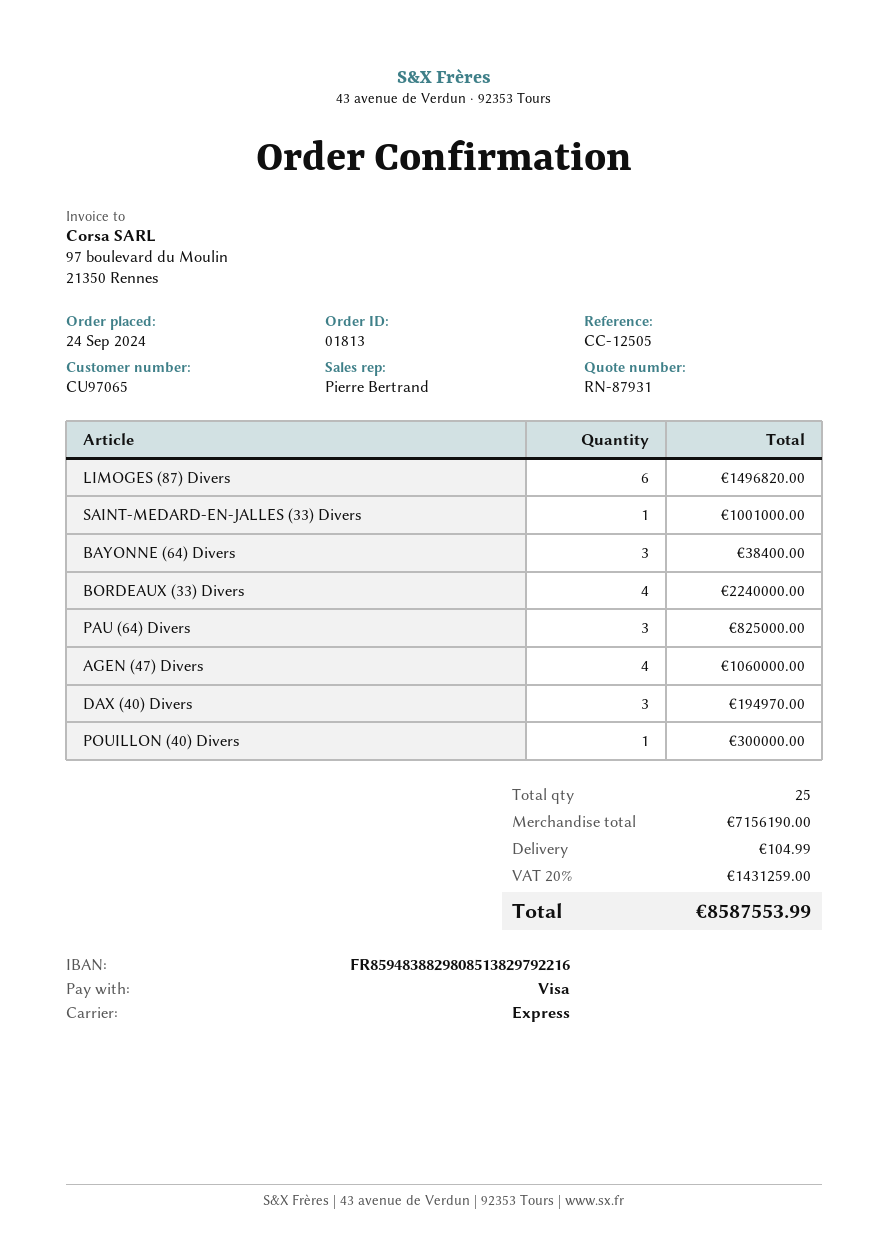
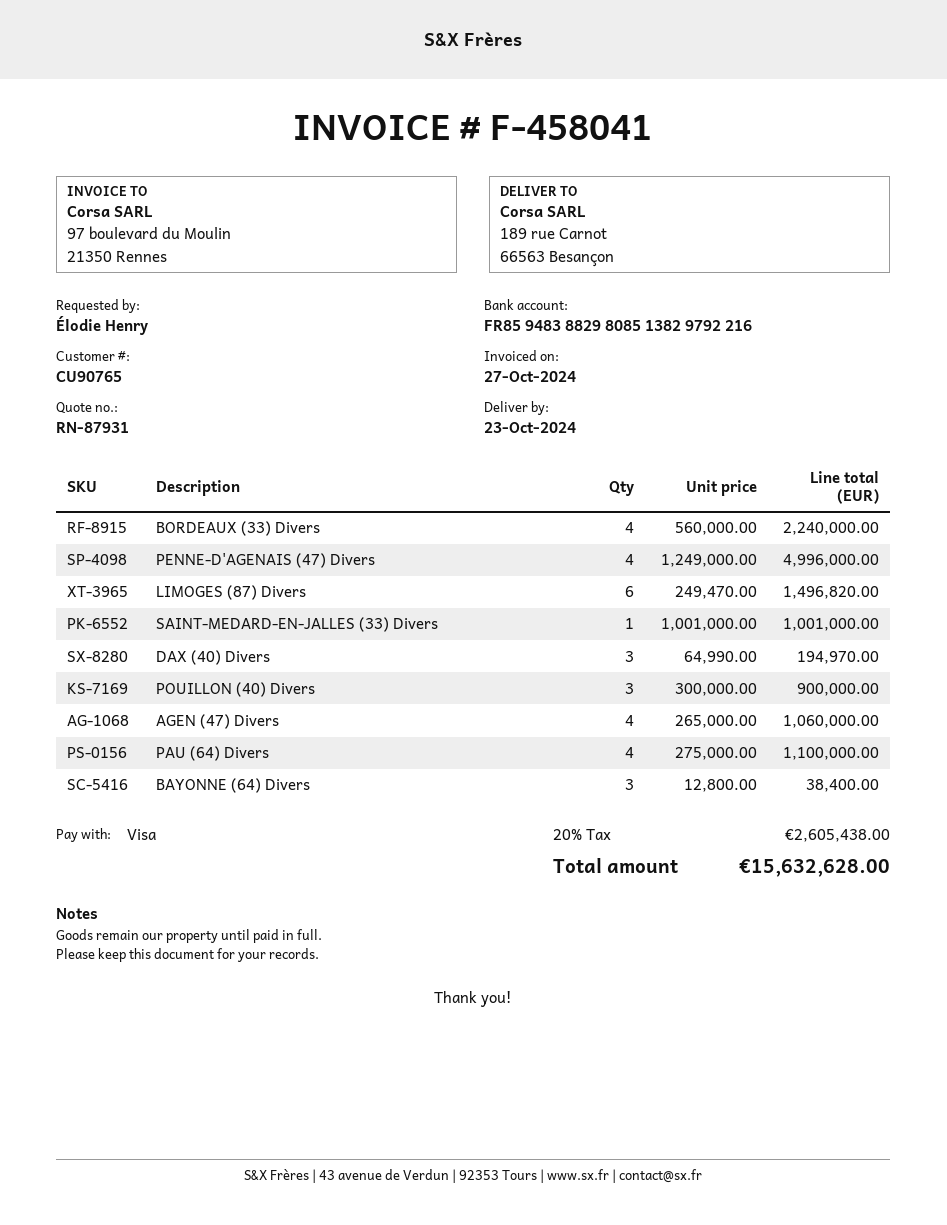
customer number: CU97065 -> CU90765
PAU (64) Divers: 3 for 825000.00 -> 4 for 1100000.00
POUILLON (40) Divers: 1 for 300000.00 -> 3 for 900000.00
PENNE-D'AGENAIS (47) Divers: none -> 4 for 4996000.00
shipping: 104.99 -> none
tax: 20% = 1431259.00 -> 20% = 2605438.00
total: 8587553.99 -> 15632628.00

